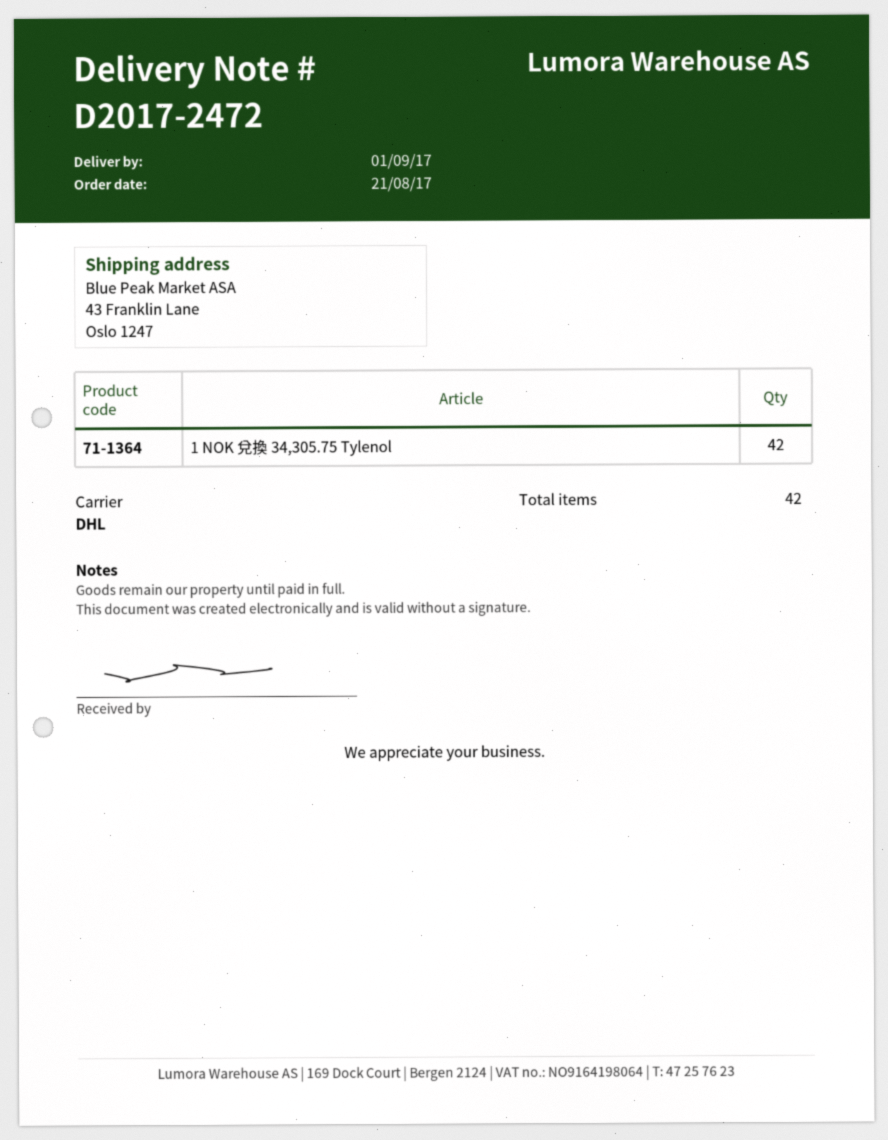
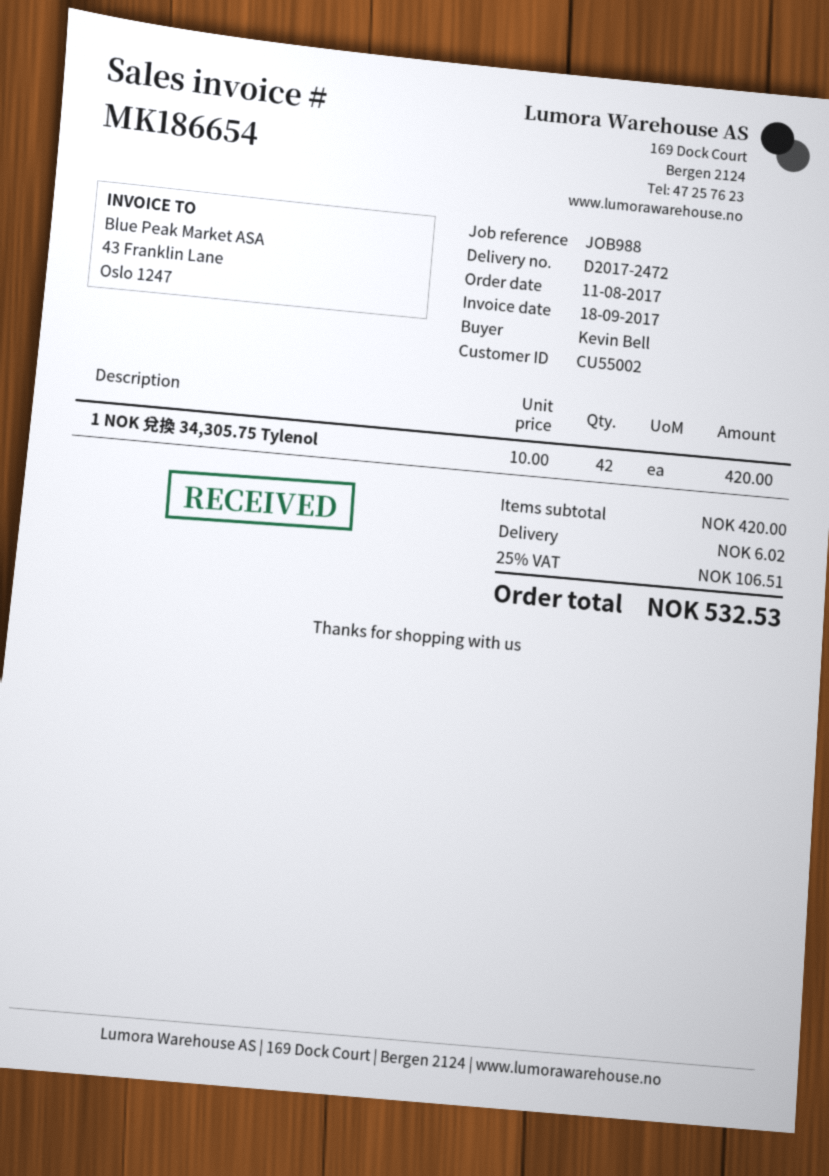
order date: 2017-08-21 -> 2017-08-11

